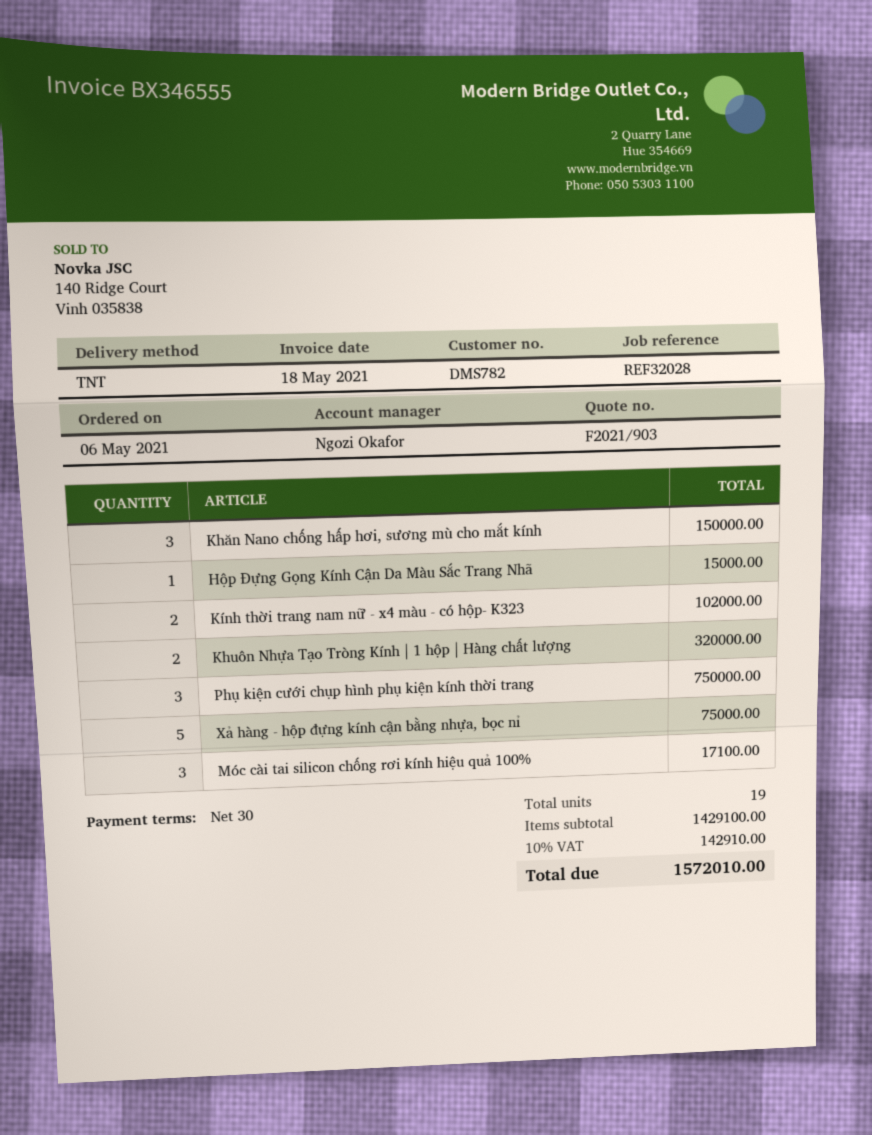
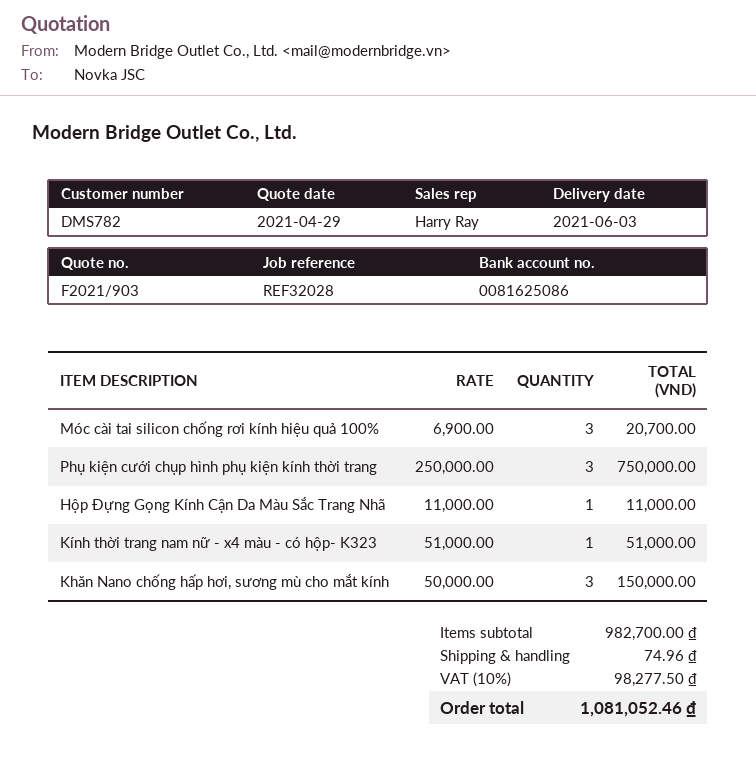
sales rep: Ngozi Okafor -> Harry Ray
Hộp Đựng Gọng Kính Cận Da Màu Sắc Trang Nhã: 1 for 15000.00 -> 1 for 11000.00
Kính thời trang nam nữ - x4 màu - có hộp- K323: 2 for 102000.00 -> 1 for 51000.00
Khuôn Nhựa Tạo Tròng Kính | 1 hộp | Hàng chất lượng: 2 for 320000.00 -> none
Xả hàng - hộp đựng kính cận bằng nhựa, bọc nỉ: 5 for 75000.00 -> none
Móc cài tai silicon chống rơi kính hiệu quả 100%: 3 for 17100.00 -> 3 for 20700.00
subtotal: 1429100.00 -> 982700.00
shipping: none -> 74.96
tax: 10% = 142910.00 -> 10% = 98277.50
total: 1572010.00 -> 1081052.46

